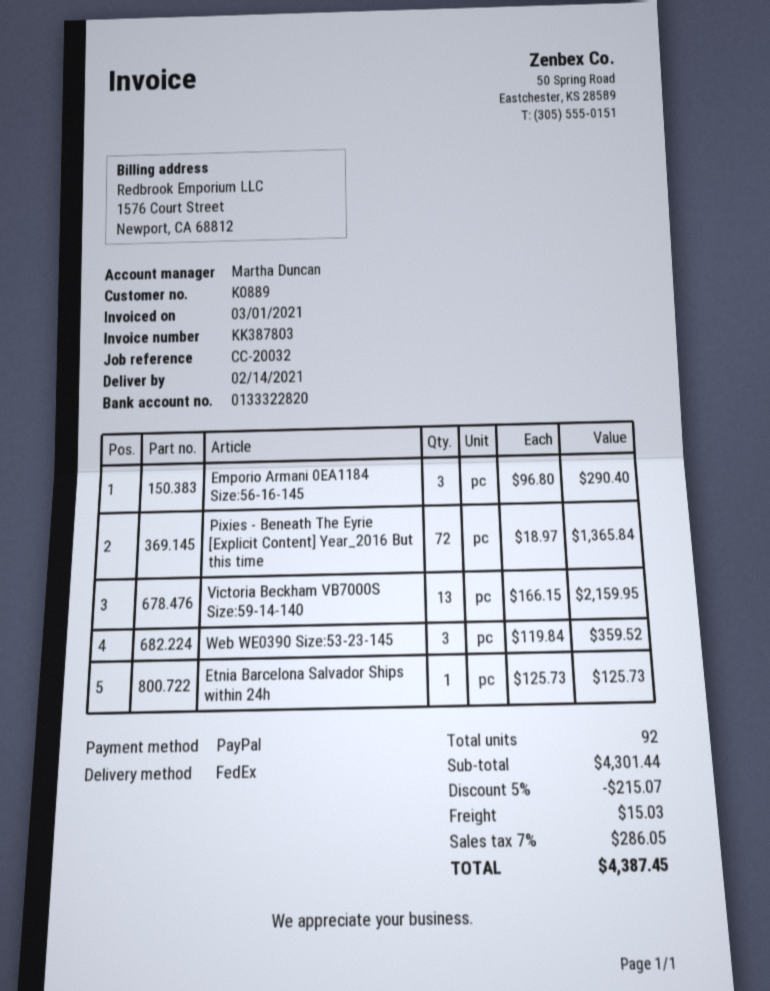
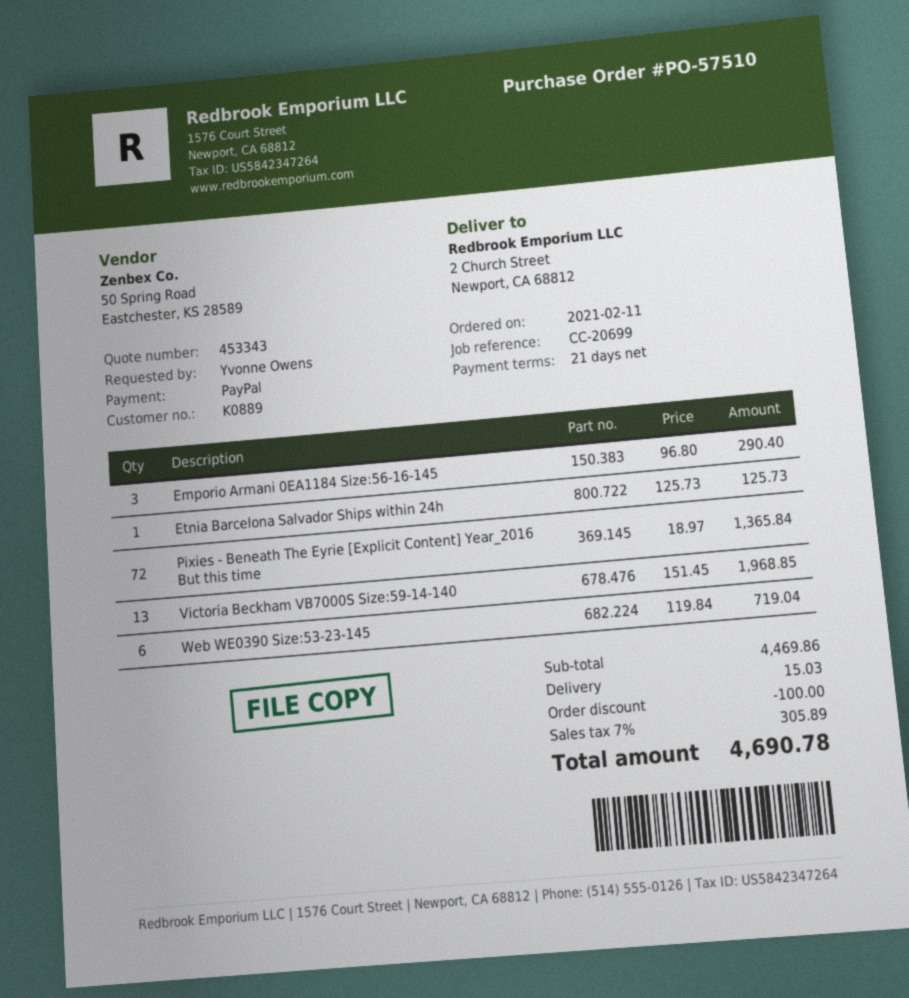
reference: CC-20032 -> CC-20699
Victoria Beckham VB7000S Size:59-14-140: 13 x 166.15 = 2159.95 -> 13 x 151.45 = 1968.85
Web WE0390 Size:53-23-145: 3 x 119.84 = 359.52 -> 6 x 119.84 = 719.04
subtotal: 4301.44 -> 4469.86
discount: 215.07 -> 100.00
tax: 7% = 286.05 -> 7% = 305.89
total: 4387.45 -> 4690.78

